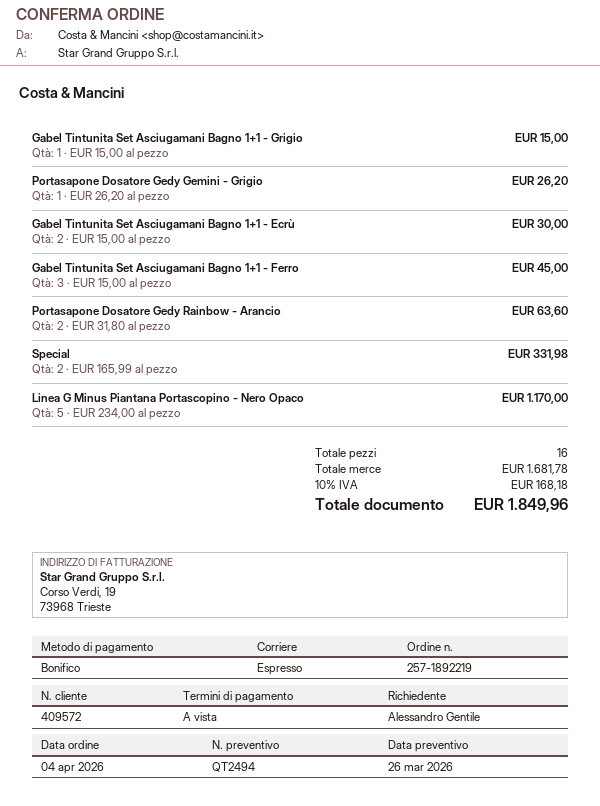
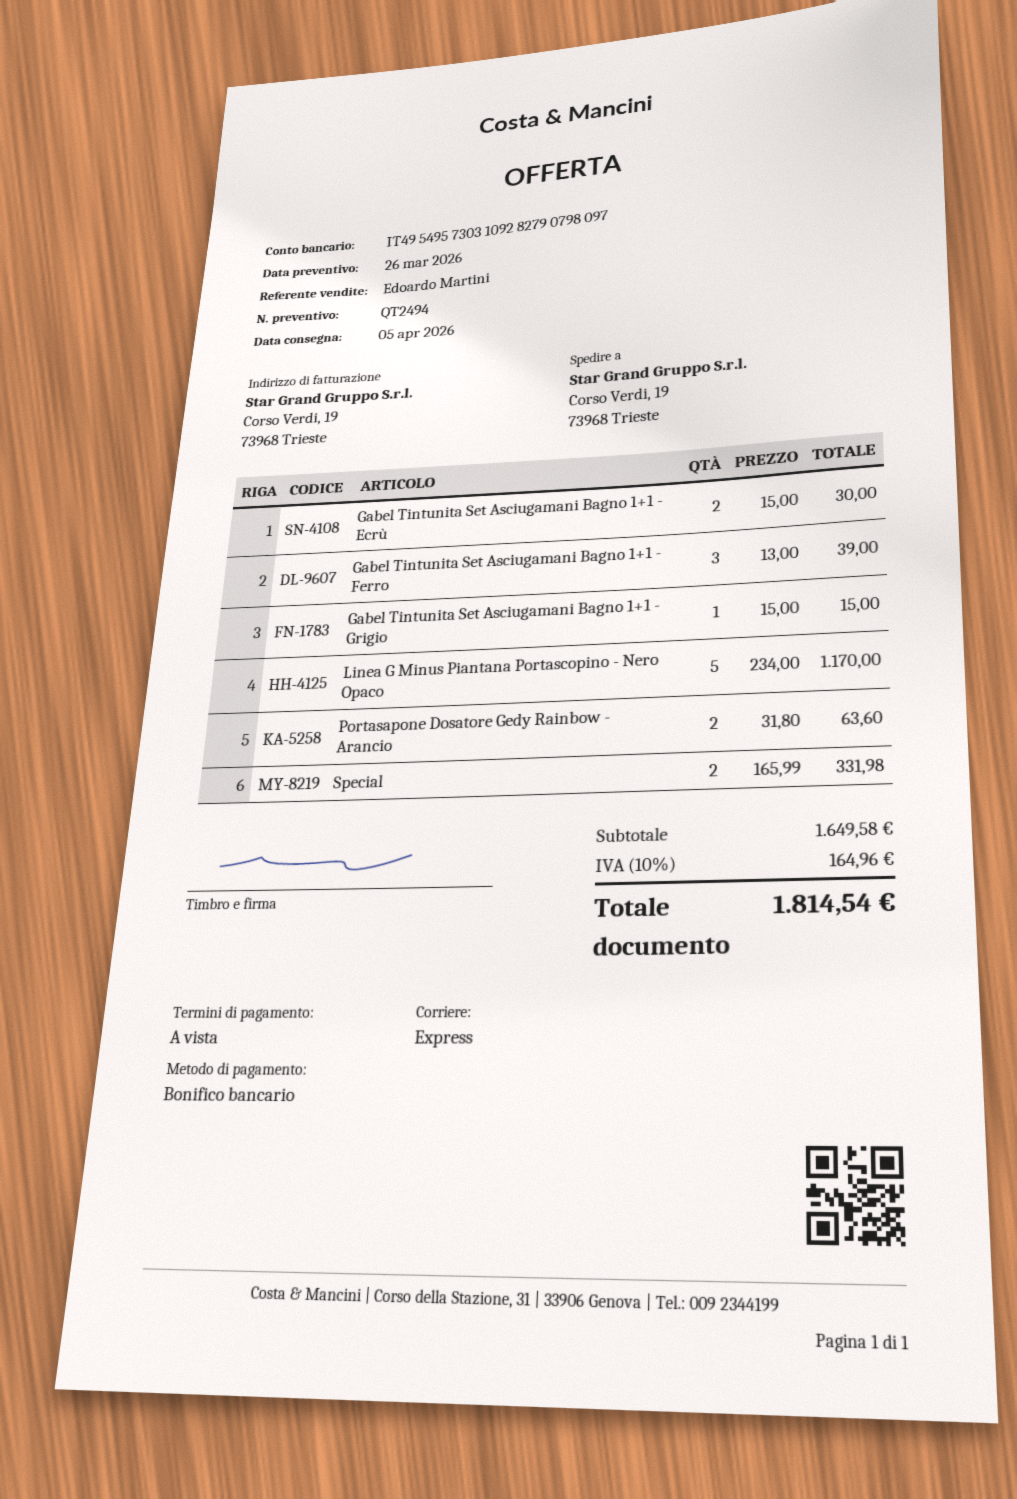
Portasapone Dosatore Gedy Gemini - Grigio: 1 x 26.20 = 26.20 -> none
Gabel Tintunita Set Asciugamani Bagno 1+1 - Ferro: 3 x 15.00 = 45.00 -> 3 x 13.00 = 39.00
subtotal: 1681.78 -> 1649.58
tax: 10% = 168.18 -> 10% = 164.96
total: 1849.96 -> 1814.54

